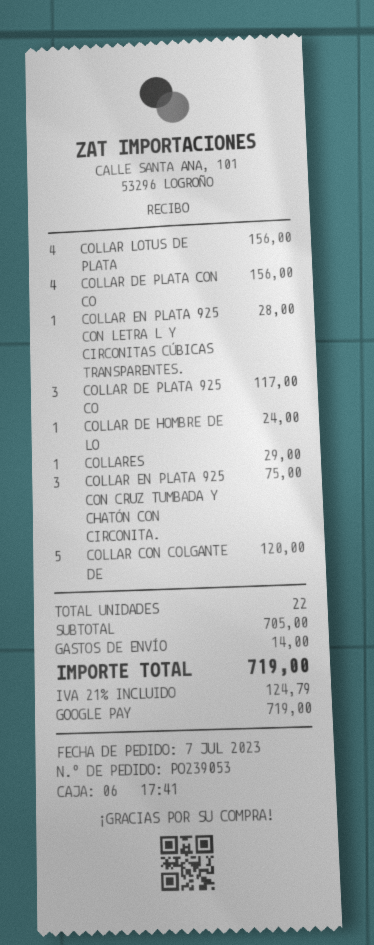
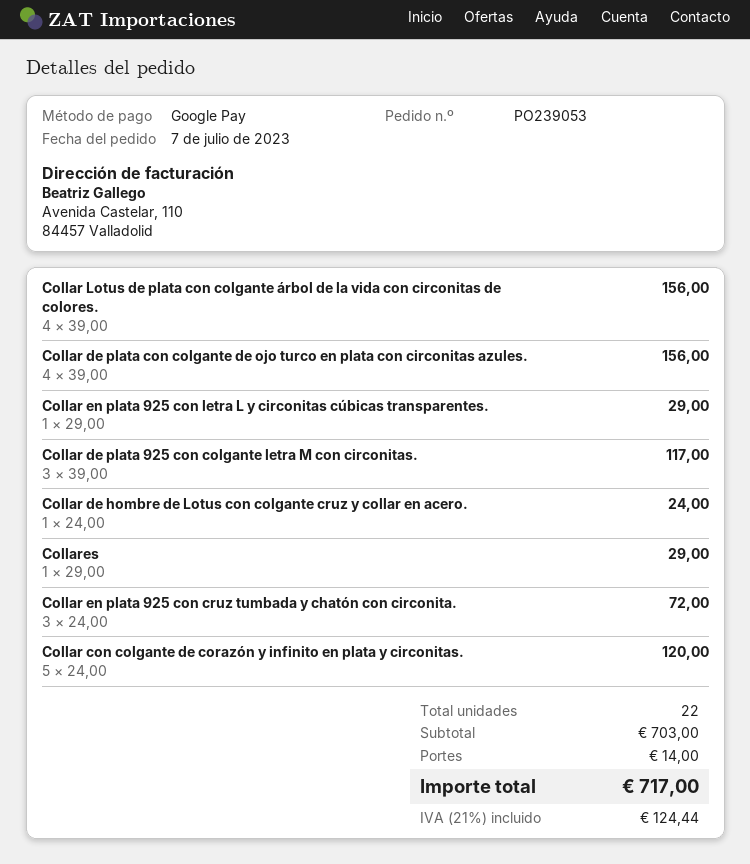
COLLAR EN PLATA 925 CON LETRA L Y CIRCONITAS CÚBICAS TRANSPARENTES.: 1 for 28.00 -> 1 for 29.00
COLLAR EN PLATA 925 CON CRUZ TUMBADA Y CHATÓN CON CIRCONITA.: 3 for 75.00 -> 3 for 72.00
subtotal: 705.00 -> 703.00
tax: 21% = 124.79 -> 21% = 124.44
total: 719.00 -> 717.00

